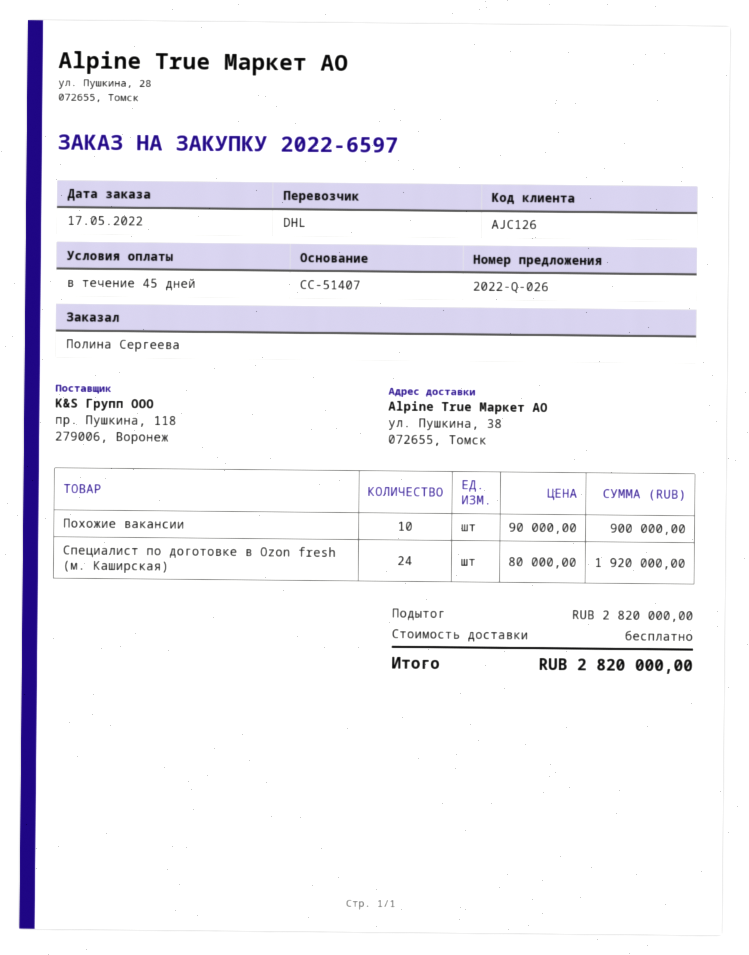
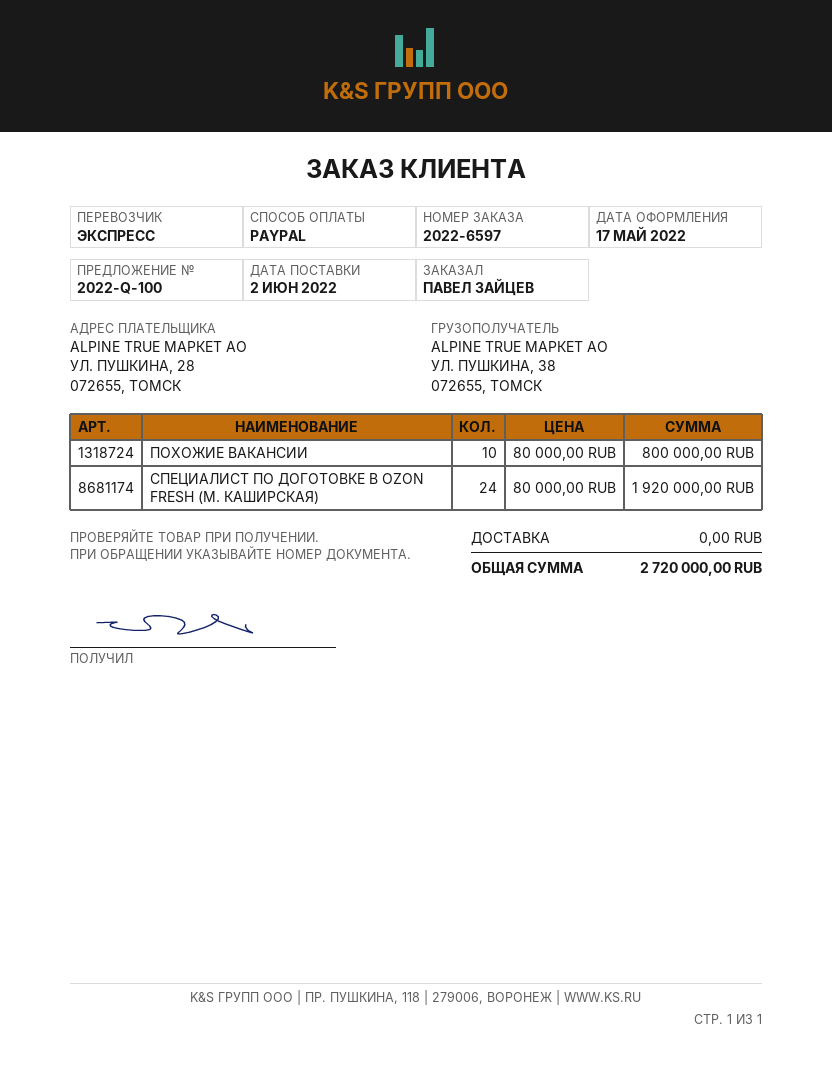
quote number: 2022-Q-026 -> 2022-Q-100
ordered by: Полина Сергеева -> ПАВЕЛ ЗАЙЦЕВ
shipping method: DHL -> express
Похожие вакансии: 10 x 90000.00 = 900000.00 -> 10 x 80000.00 = 800000.00
total: 2820000.00 -> 2720000.00

